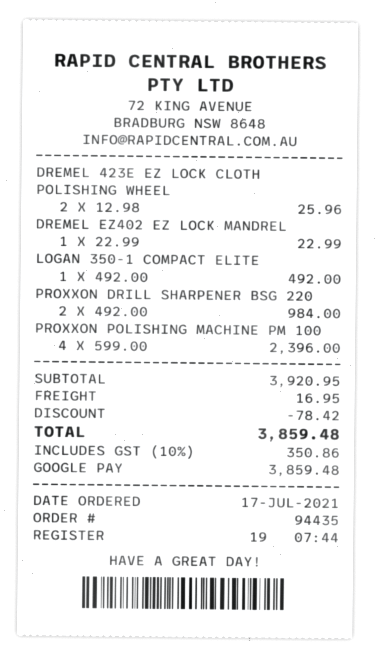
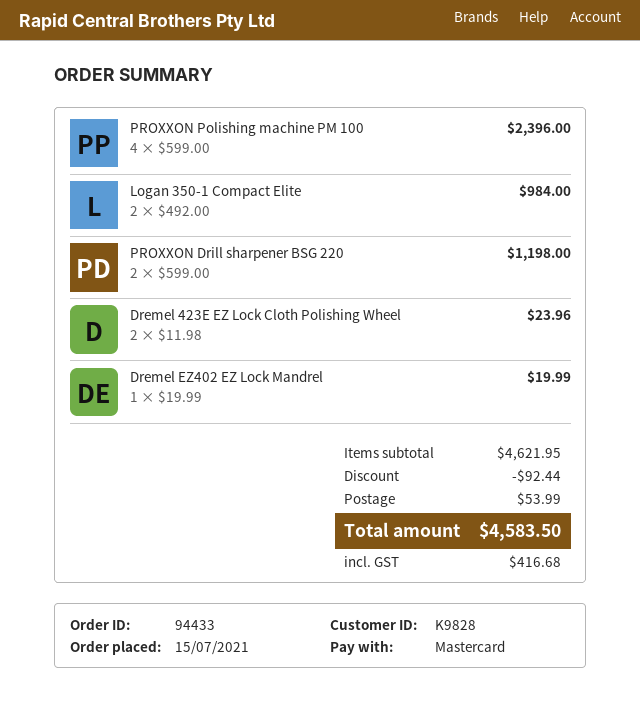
order number: 94435 -> 94433
order date: 2021-07-17 -> 2021-07-15
payment method: Google Pay -> Mastercard
DREMEL 423E EZ LOCK CLOTH POLISHING WHEEL: 2 x 12.98 = 25.96 -> 2 x 11.98 = 23.96
DREMEL EZ402 EZ LOCK MANDREL: 1 x 22.99 = 22.99 -> 1 x 19.99 = 19.99
LOGAN 350-1 COMPACT ELITE: 1 x 492.00 = 492.00 -> 2 x 492.00 = 984.00
PROXXON DRILL SHARPENER BSG 220: 2 x 492.00 = 984.00 -> 2 x 599.00 = 1198.00
subtotal: 3920.95 -> 4621.95
discount: 78.42 -> 92.44
shipping: 16.95 -> 53.99
tax: 350.86 -> 416.68
total: 3859.48 -> 4583.50

